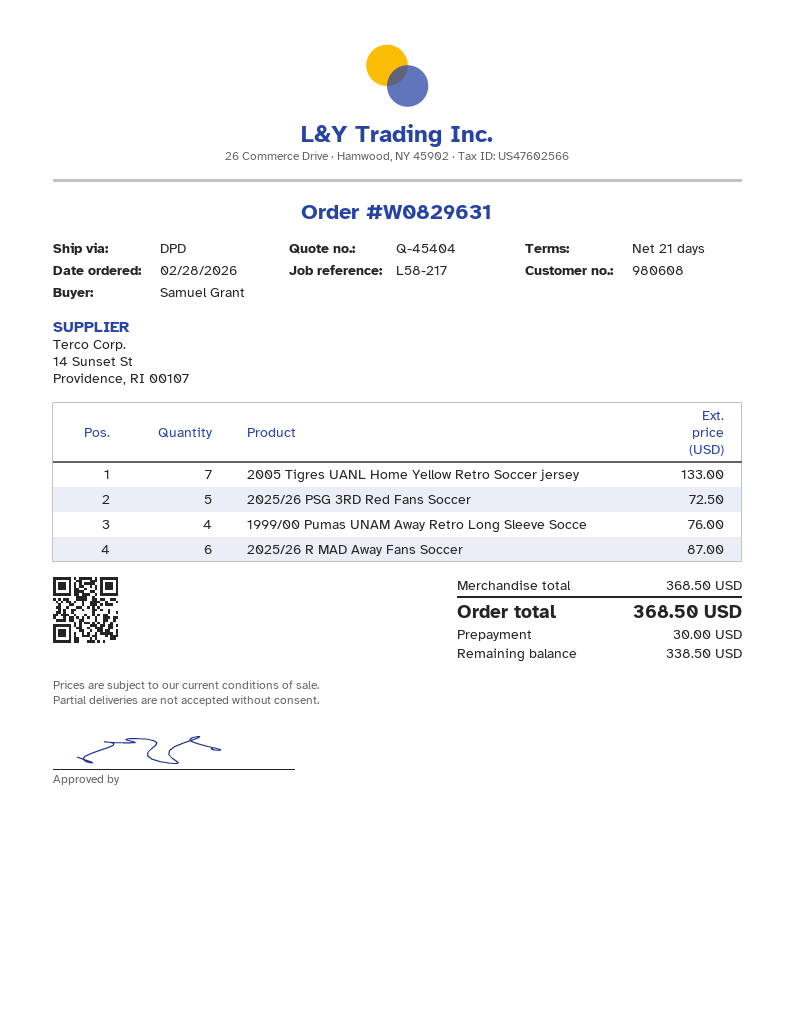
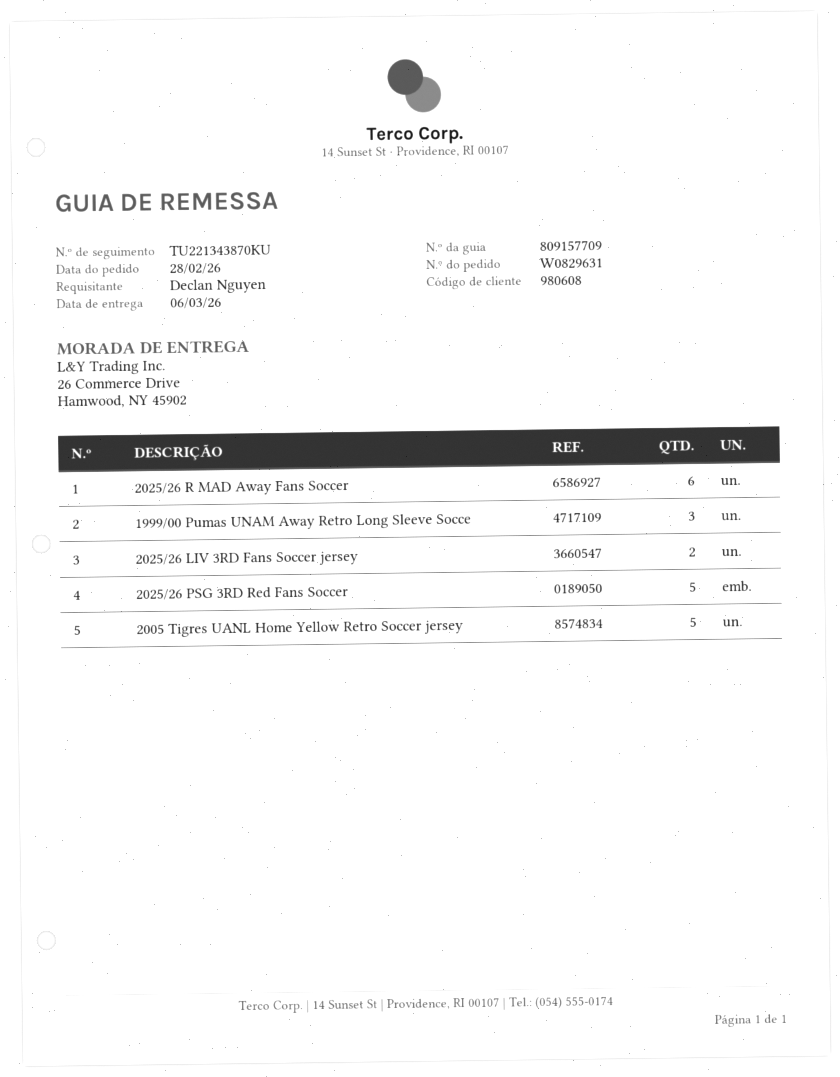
ordered by: Samuel Grant -> Declan Nguyen
2005 Tigres UANL Home Yellow Retro Soccer jersey: 7 -> 5
1999/00 Pumas UNAM Away Retro Long Sleeve Socce: 4 -> 3
2025/26 LIV 3RD Fans Soccer jersey: none -> 2

